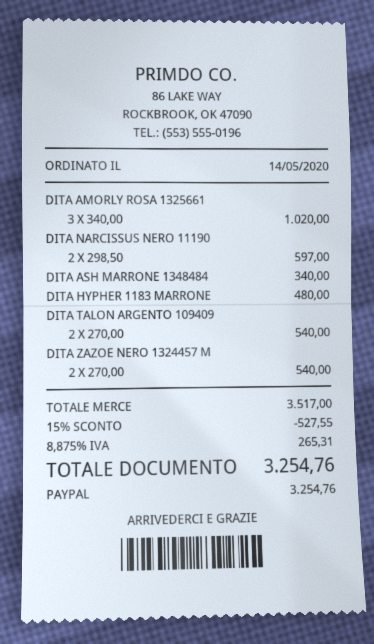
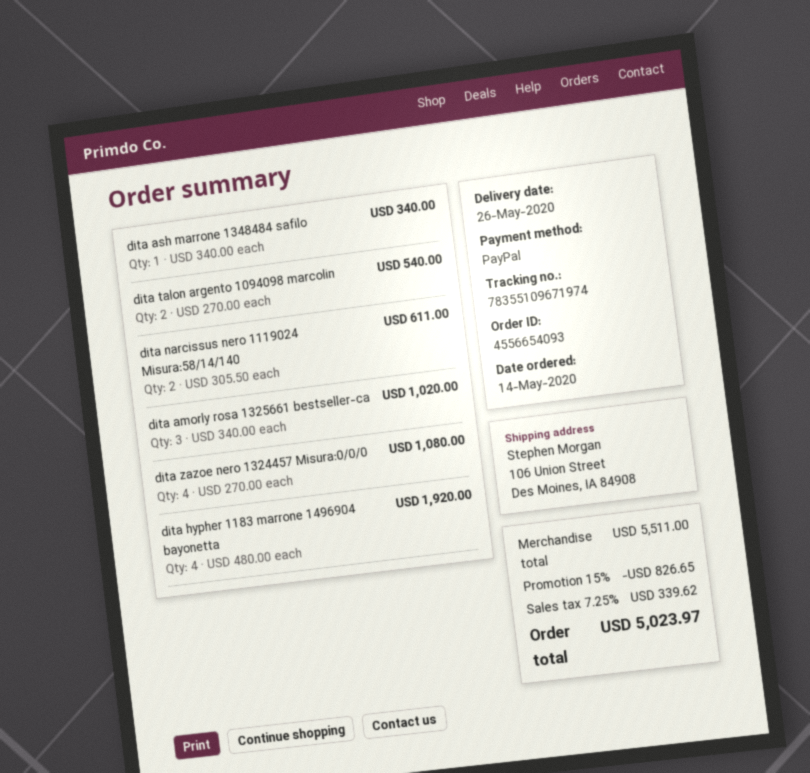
DITA NARCISSUS NERO 11190: 2 x 298.50 = 597.00 -> 2 x 305.50 = 611.00
DITA HYPHER 1183 MARRONE: 1 x 480.00 = 480.00 -> 4 x 480.00 = 1920.00
DITA ZAZOE NERO 1324457 M: 2 x 270.00 = 540.00 -> 4 x 270.00 = 1080.00
subtotal: 3517.00 -> 5511.00
discount: 15% = 527.55 -> 15% = 826.65
tax: 8.875% = 265.31 -> 7.25% = 339.62
total: 3254.76 -> 5023.97

